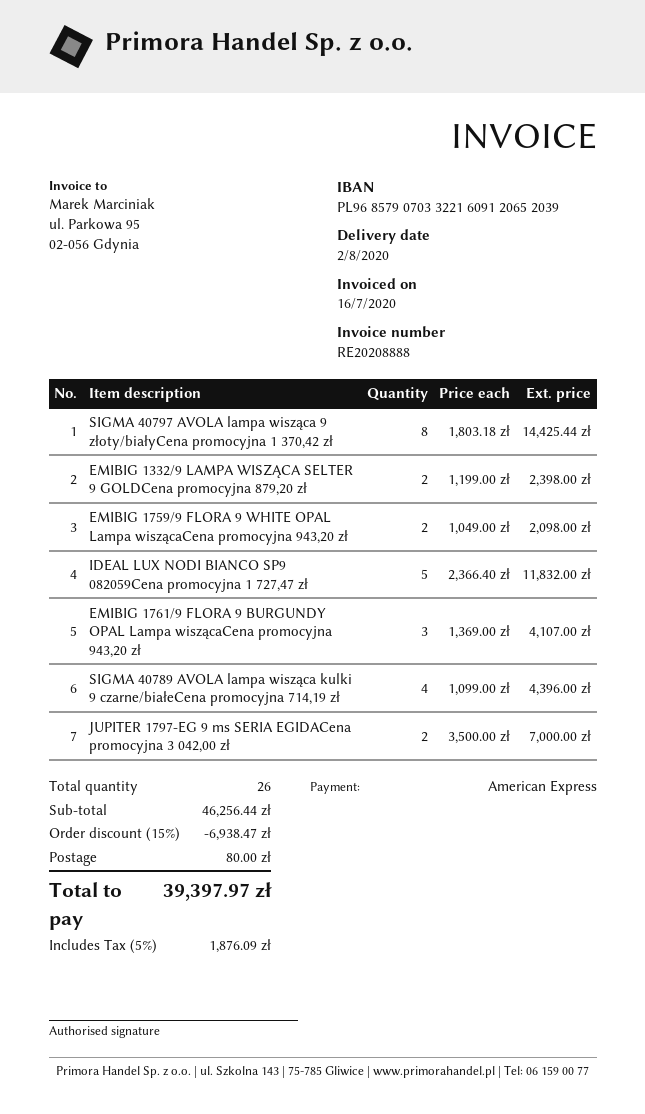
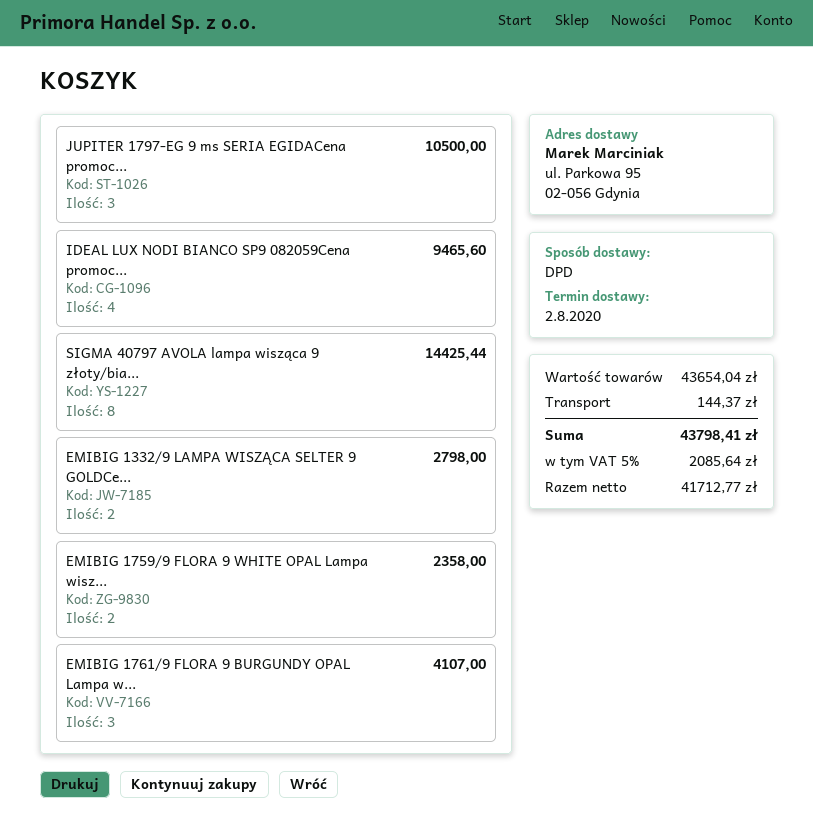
EMIBIG 1332/9 LAMPA WISZĄCA SELTER 9 GOLDCena promocyjna 879,20 zł: 2 for 2398.00 -> 2 for 2798.00
EMIBIG 1759/9 FLORA 9 WHITE OPAL Lampa wiszącaCena promocyjna 943,20 zł: 2 for 2098.00 -> 2 for 2358.00
IDEAL LUX NODI BIANCO SP9 082059Cena promocyjna 1 727,47 zł: 5 for 11832.00 -> 4 for 9465.60
SIGMA 40789 AVOLA lampa wisząca kulki 9 czarne/białeCena promocyjna 714,19 zł: 4 for 4396.00 -> none
JUPITER 1797-EG 9 ms SERIA EGIDACena promocyjna 3 042,00 zł: 2 for 7000.00 -> 3 for 10500.00
subtotal: 46256.44 -> 43654.04
discount: 15% = 6938.47 -> none
shipping: 80.00 -> 144.37
tax: 5% = 1876.09 -> 5% = 2085.64
total: 39397.97 -> 43798.41

